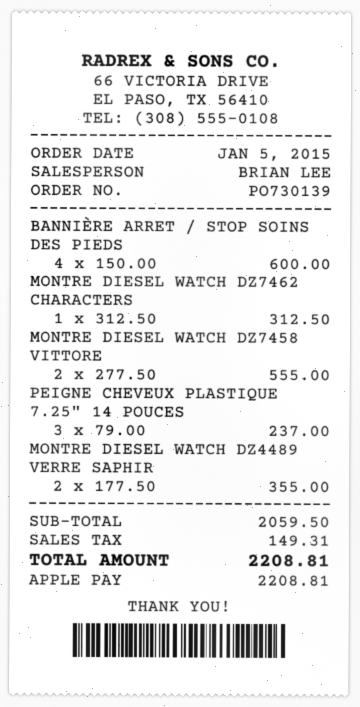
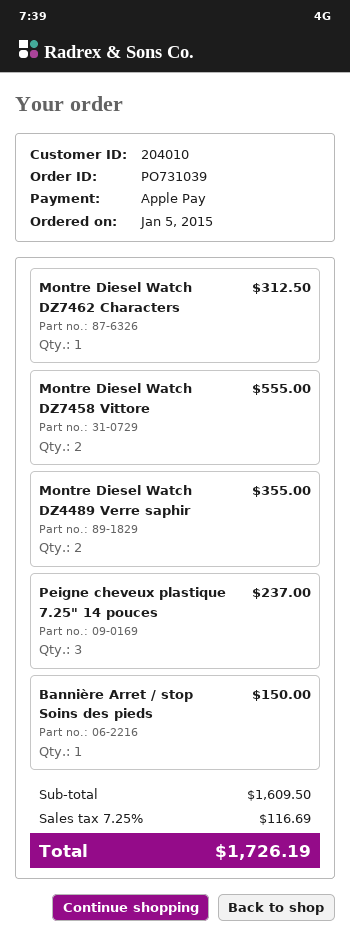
order number: PO730139 -> PO731039
BANNIÈRE ARRET / STOP SOINS DES PIEDS: 4 for 600.00 -> 1 for 150.00
subtotal: 2059.50 -> 1609.50
tax: 149.31 -> 116.69
total: 2208.81 -> 1726.19

